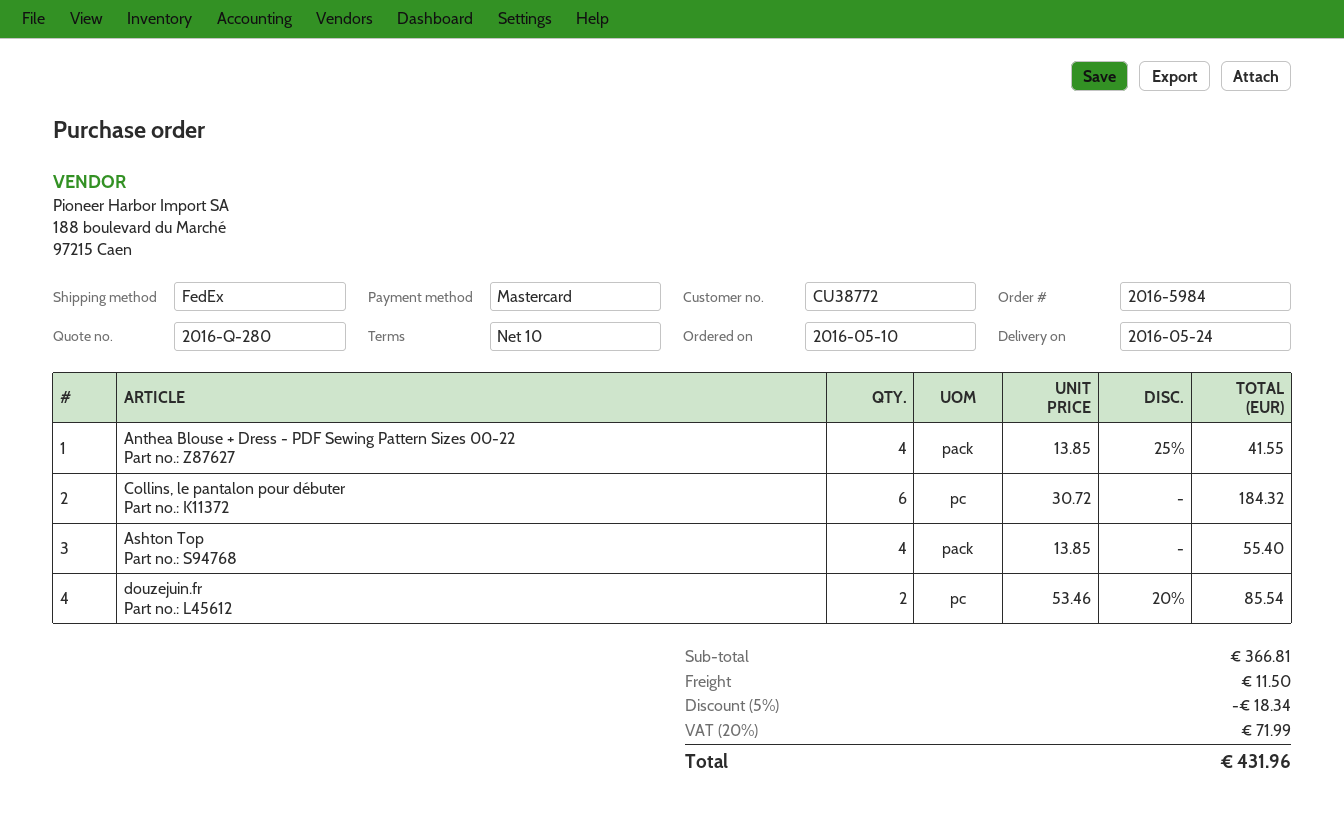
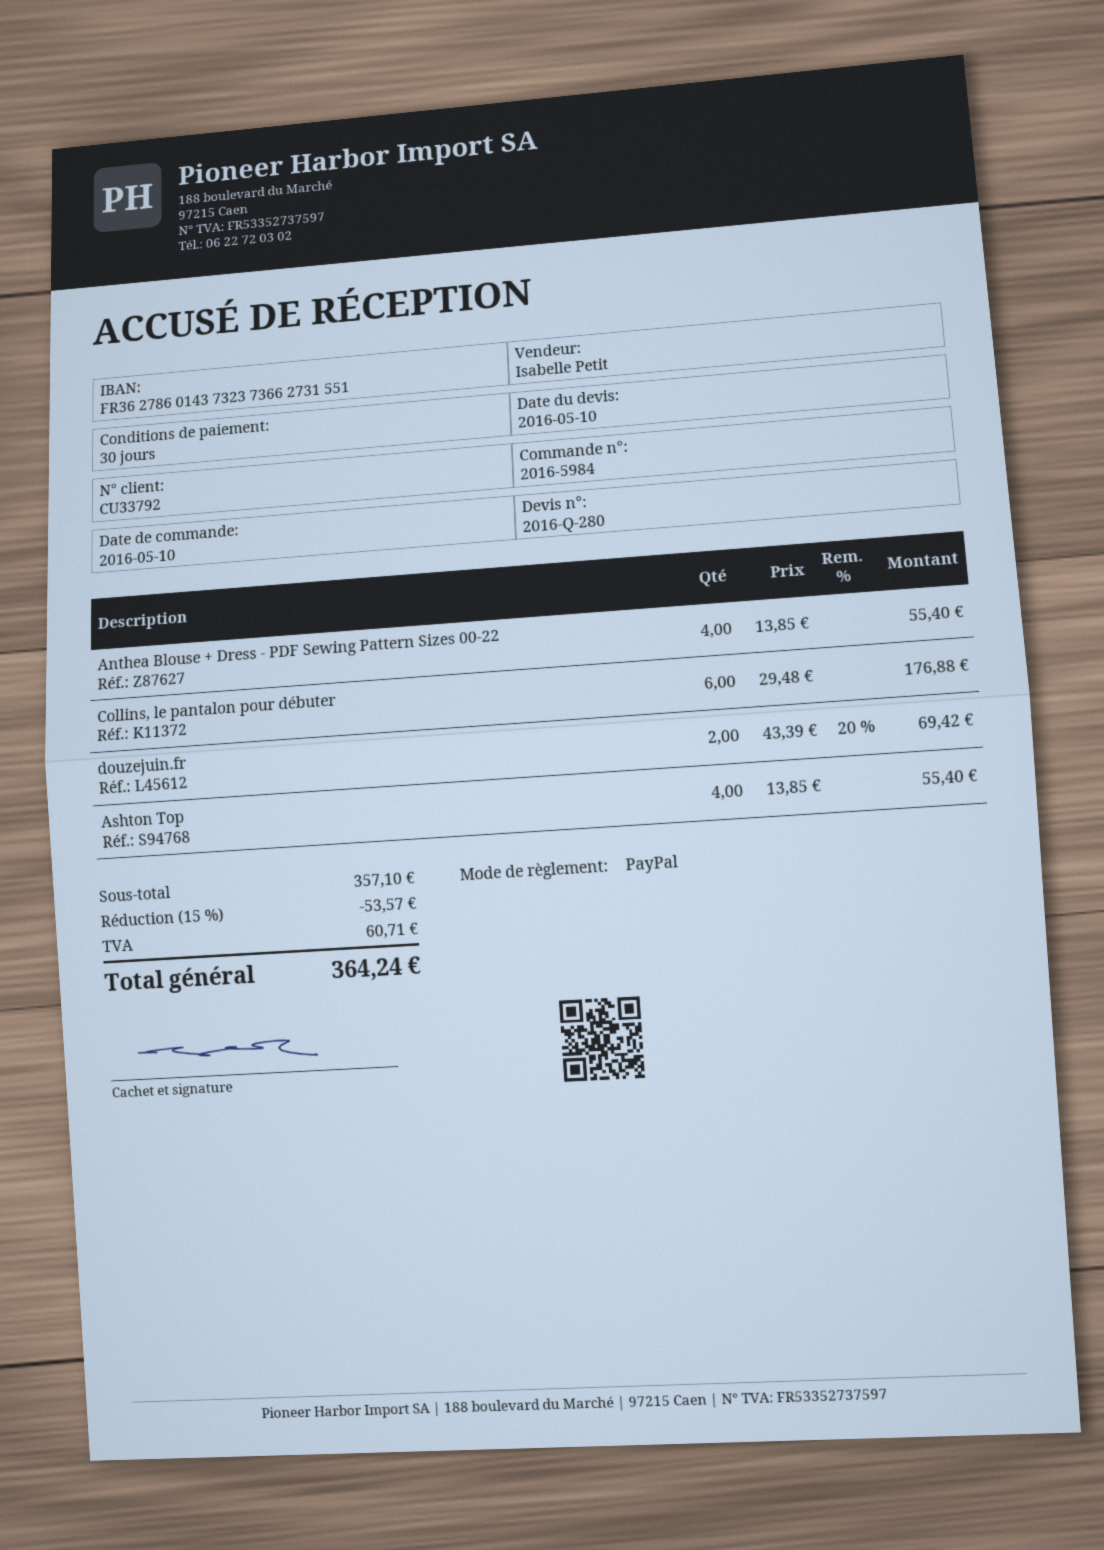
payment terms: 10 days -> 30 days
customer number: CU38772 -> CU33792
payment method: Mastercard -> PayPal
Anthea Blouse + Dress - PDF Sewing Pattern Sizes 00-22: 4 x 13.85 - 25% = 41.55 -> 4 x 13.85 = 55.40
Collins, le pantalon pour débuter: 6 x 30.72 = 184.32 -> 6 x 29.48 = 176.88
douzejuin.fr: 2 x 53.46 - 20% = 85.54 -> 2 x 43.39 - 20% = 69.42
subtotal: 366.81 -> 357.10
discount: 5% = 18.34 -> 15% = 53.57
shipping: 11.50 -> none
tax: 71.99 -> 60.71
total: 431.96 -> 364.24

